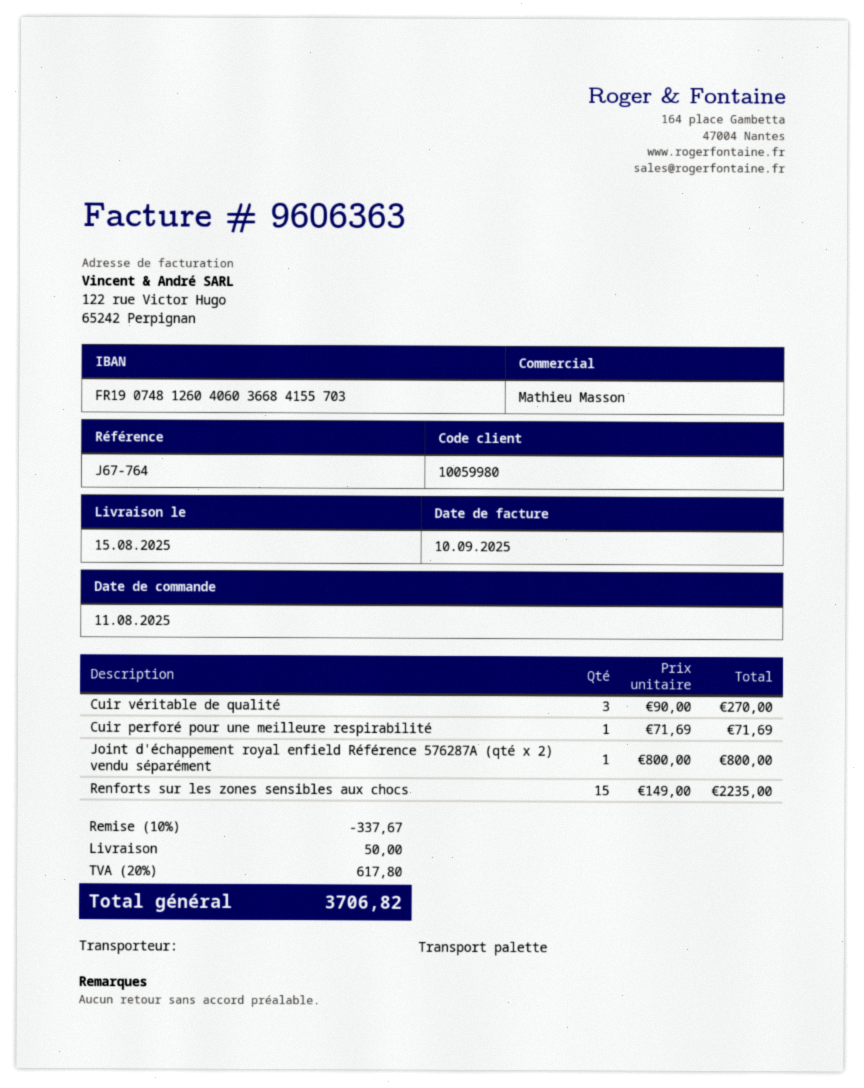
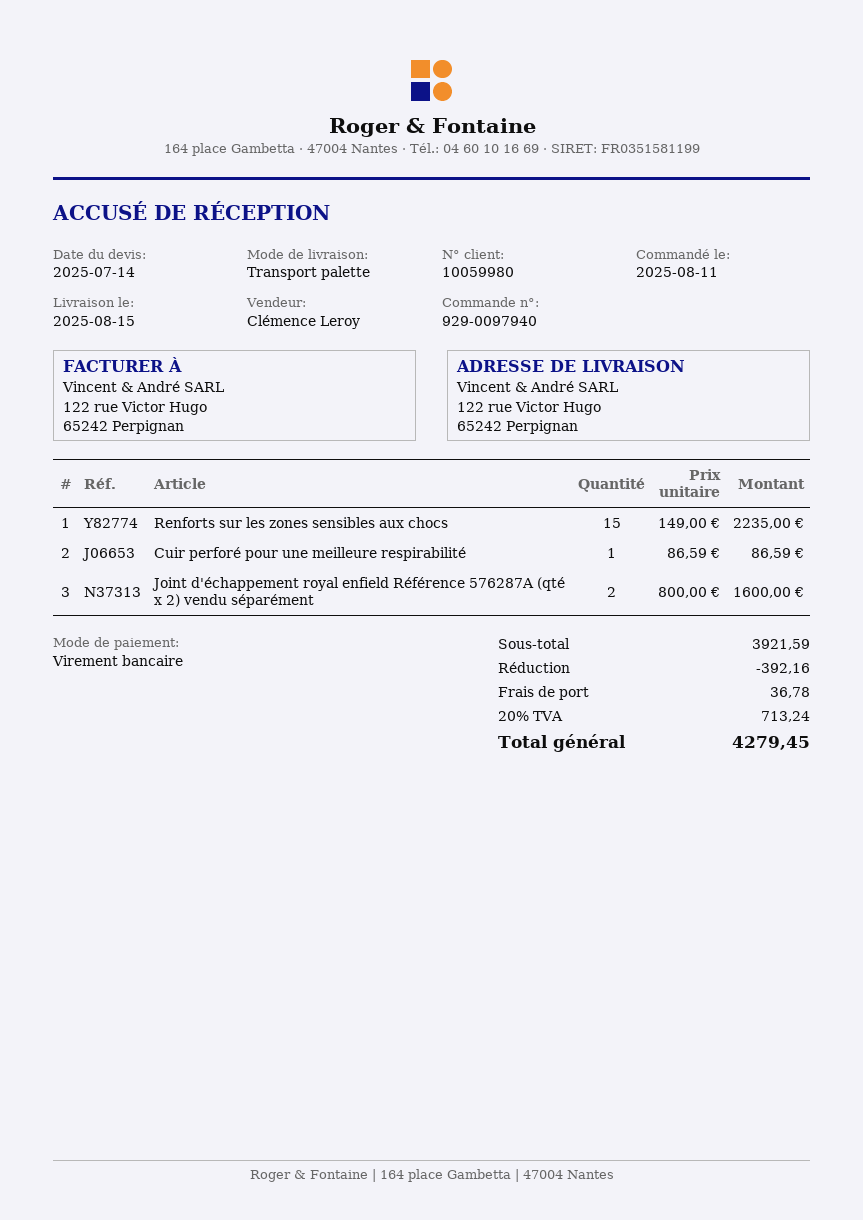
sales rep: Mathieu Masson -> Clémence Leroy
Cuir véritable de qualité: 3 x 90.00 = 270.00 -> none
Cuir perforé pour une meilleure respirabilité: 1 x 71.69 = 71.69 -> 1 x 86.59 = 86.59
Joint d'échappement royal enfield Référence 576287A (qté x 2) vendu séparément: 1 x 800.00 = 800.00 -> 2 x 800.00 = 1600.00
discount: 337.67 -> 392.16
shipping: 50.00 -> 36.78
tax: 20% = 617.80 -> 20% = 713.24
total: 3706.82 -> 4279.45

